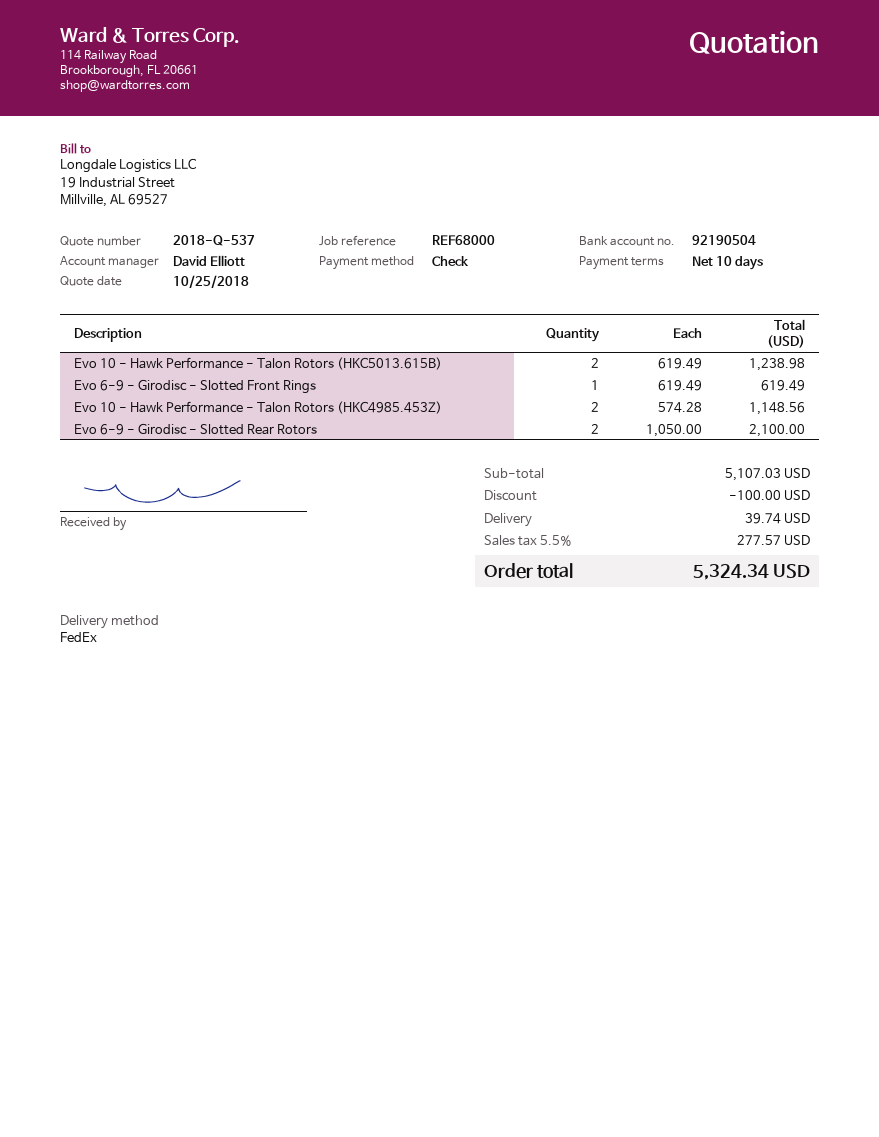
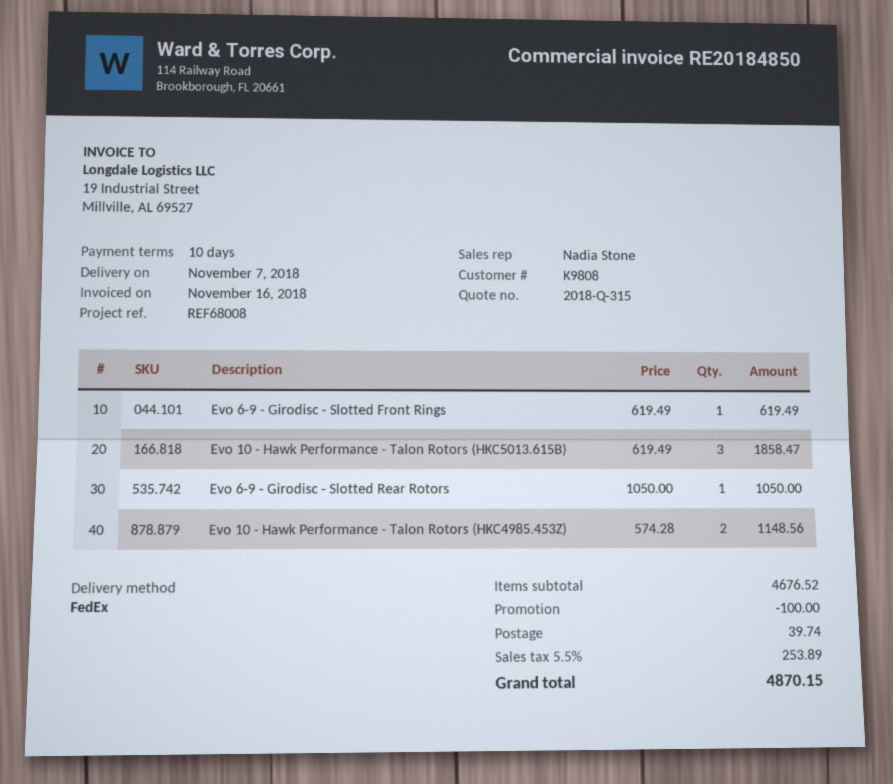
quote number: 2018-Q-537 -> 2018-Q-315
reference: REF68000 -> REF68008
sales rep: David Elliott -> Nadia Stone
Evo 10 - Hawk Performance - Talon Rotors (HKC5013.615B): 2 x 619.49 = 1238.98 -> 3 x 619.49 = 1858.47
Evo 6-9 - Girodisc - Slotted Rear Rotors: 2 x 1050.00 = 2100.00 -> 1 x 1050.00 = 1050.00
subtotal: 5107.03 -> 4676.52
tax: 5.5% = 277.57 -> 5.5% = 253.89
total: 5324.34 -> 4870.15

